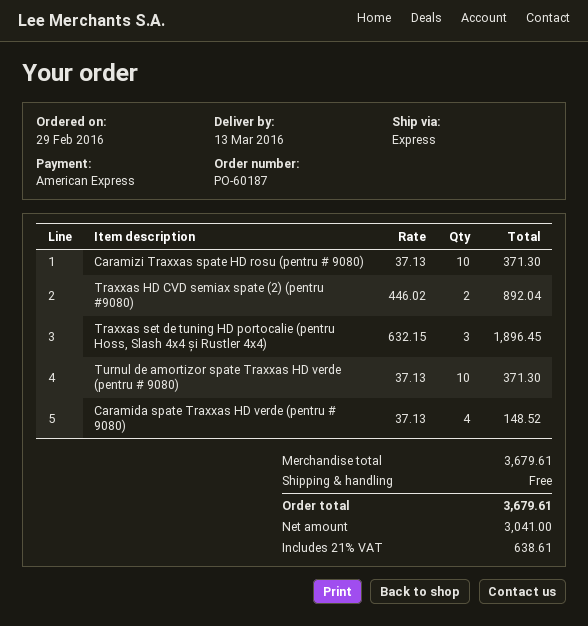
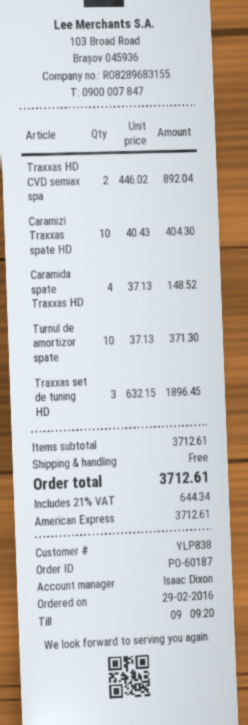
Caramizi Traxxas spate HD rosu (pentru # 9080): 10 x 37.13 = 371.30 -> 10 x 40.43 = 404.30
subtotal: 3679.61 -> 3712.61
tax: 21% = 638.61 -> 21% = 644.34
total: 3679.61 -> 3712.61

